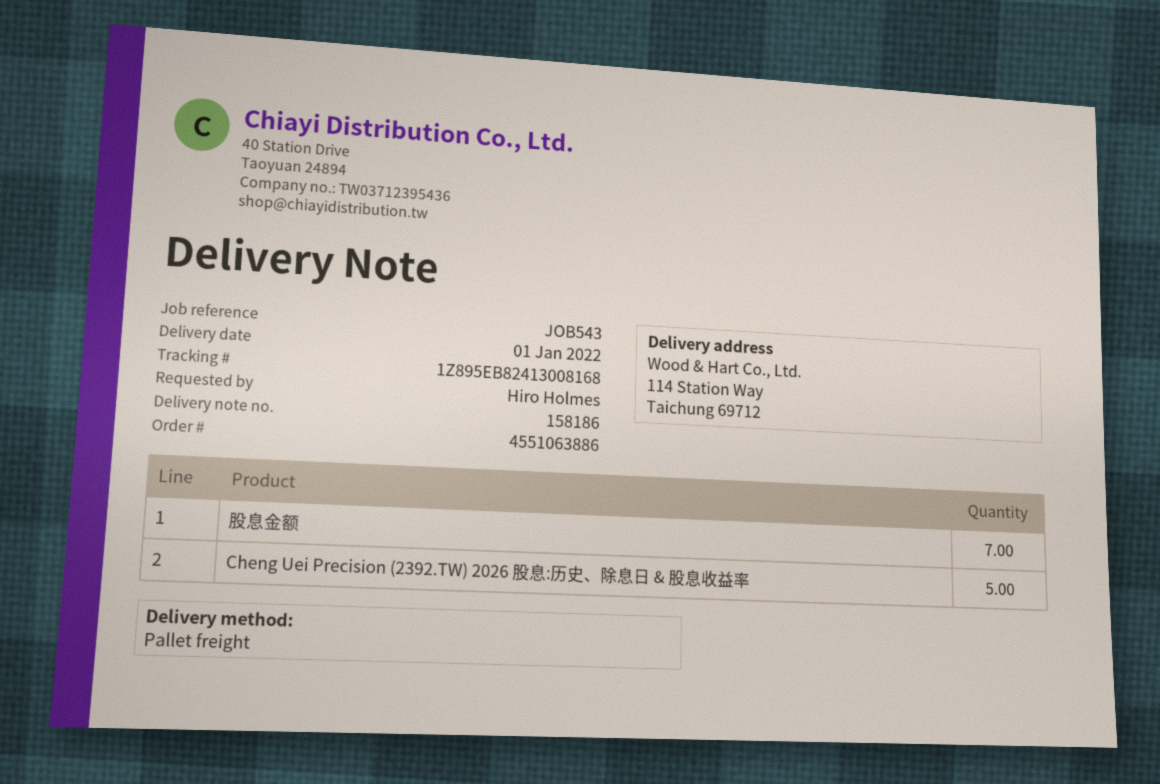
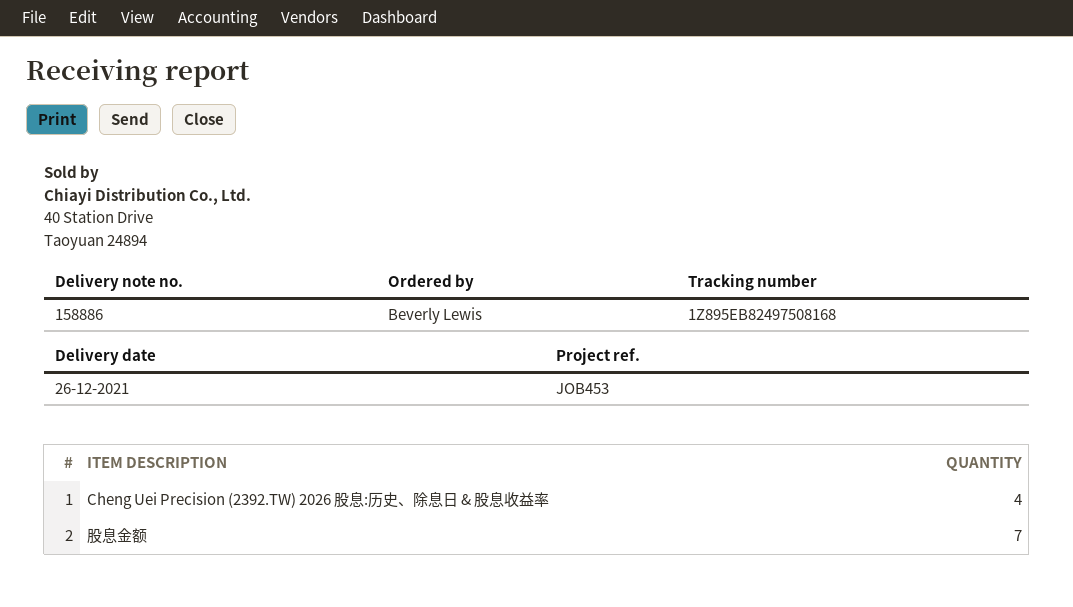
delivery note number: 158186 -> 158886
delivery date: 2022-01-01 -> 2021-12-26
reference: JOB543 -> JOB453
ordered by: Hiro Holmes -> Beverly Lewis
tracking number: 1Z895EB82413008168 -> 1Z895EB82497508168
Cheng Uei Precision (2392.TW) 2026 股息:历史、除息日 & 股息收益率: 5 -> 4

